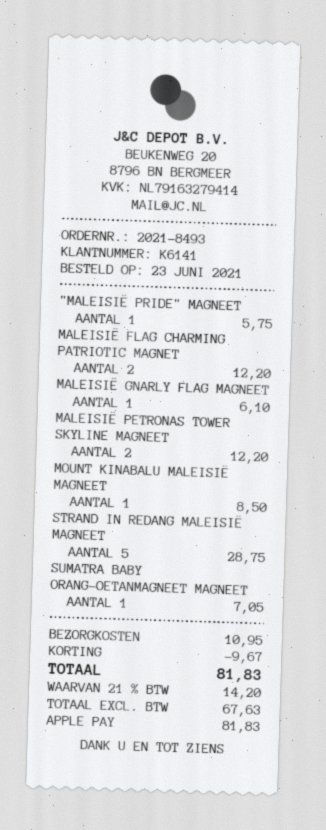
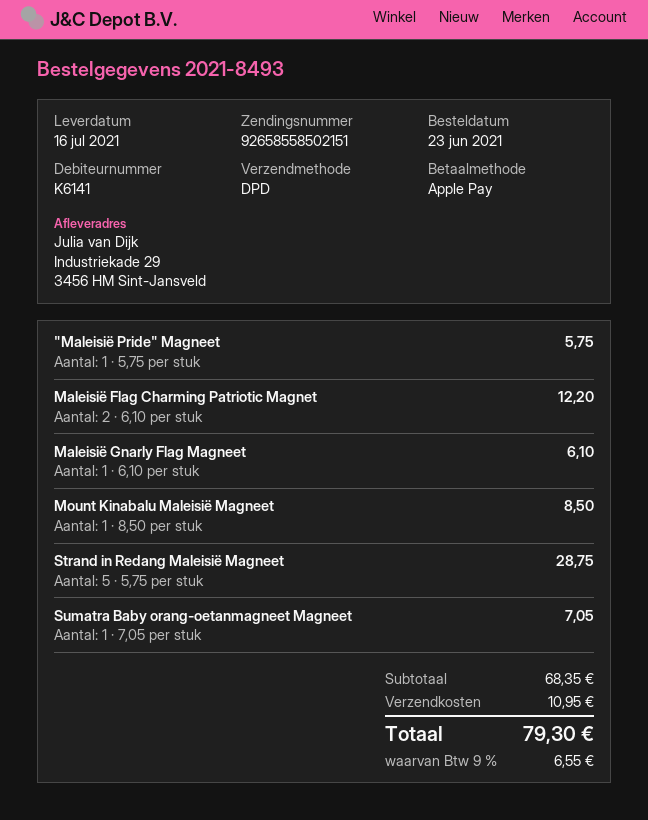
MALEISIË PETRONAS TOWER SKYLINE MAGNEET: 2 for 12.20 -> none
discount: 9.67 -> none
tax: 21% = 14.20 -> 9% = 6.55
total: 81.83 -> 79.30

